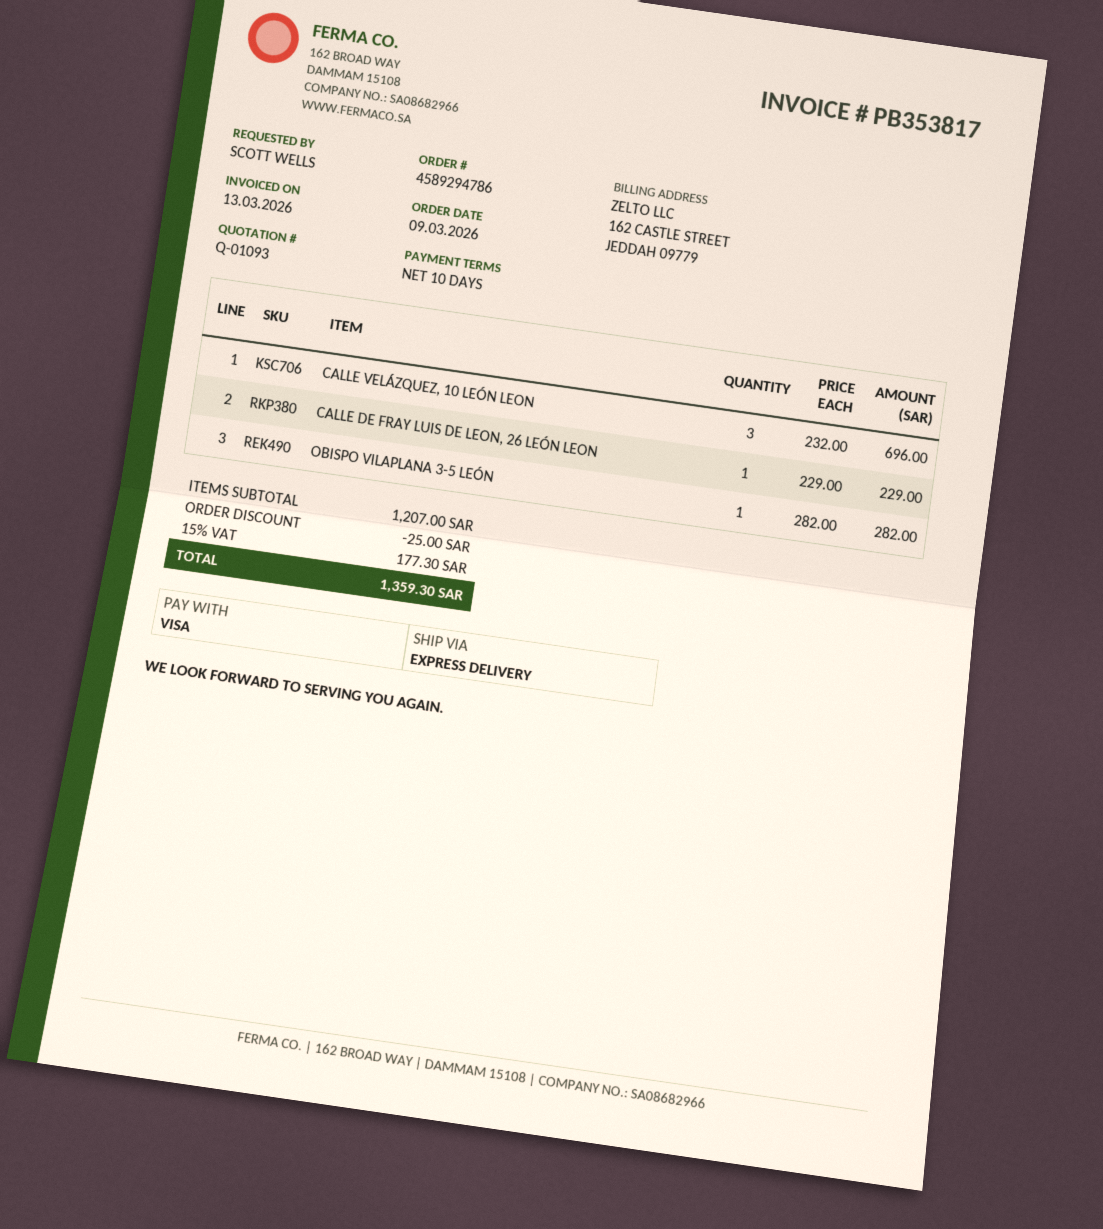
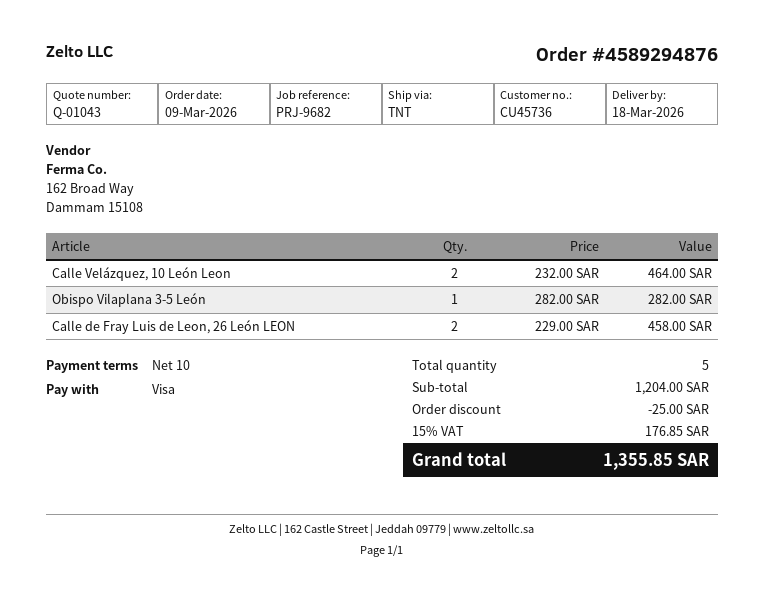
quote number: Q-01093 -> Q-01043
order number: 4589294786 -> 4589294876
shipping method: express -> TNT
CALLE VELÁZQUEZ, 10 LEÓN LEON: 3 x 232.00 = 696.00 -> 2 x 232.00 = 464.00
CALLE DE FRAY LUIS DE LEON, 26 LEÓN LEON: 1 x 229.00 = 229.00 -> 2 x 229.00 = 458.00
subtotal: 1207.00 -> 1204.00
tax: 15% = 177.30 -> 15% = 176.85
total: 1359.30 -> 1355.85

